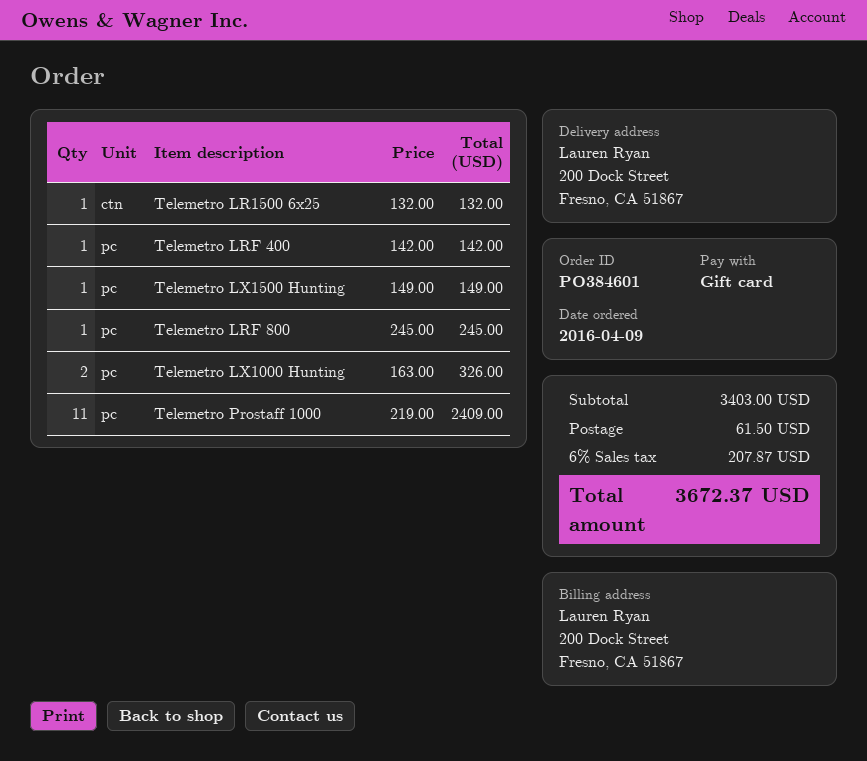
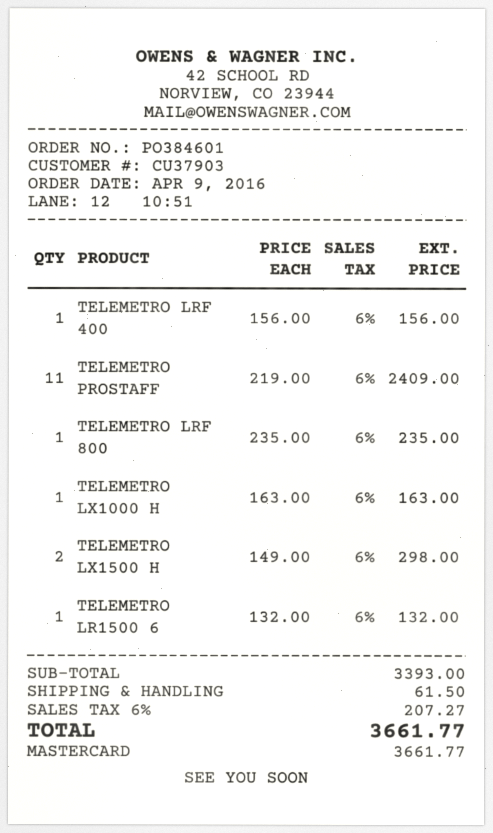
payment method: gift card -> Mastercard
Telemetro LRF 400: 1 x 142.00 = 142.00 -> 1 x 156.00 = 156.00
Telemetro LX1500 Hunting: 1 x 149.00 = 149.00 -> 2 x 149.00 = 298.00
Telemetro LRF 800: 1 x 245.00 = 245.00 -> 1 x 235.00 = 235.00
Telemetro LX1000 Hunting: 2 x 163.00 = 326.00 -> 1 x 163.00 = 163.00
subtotal: 3403.00 -> 3393.00
tax: 6% = 207.87 -> 6% = 207.27
total: 3672.37 -> 3661.77

